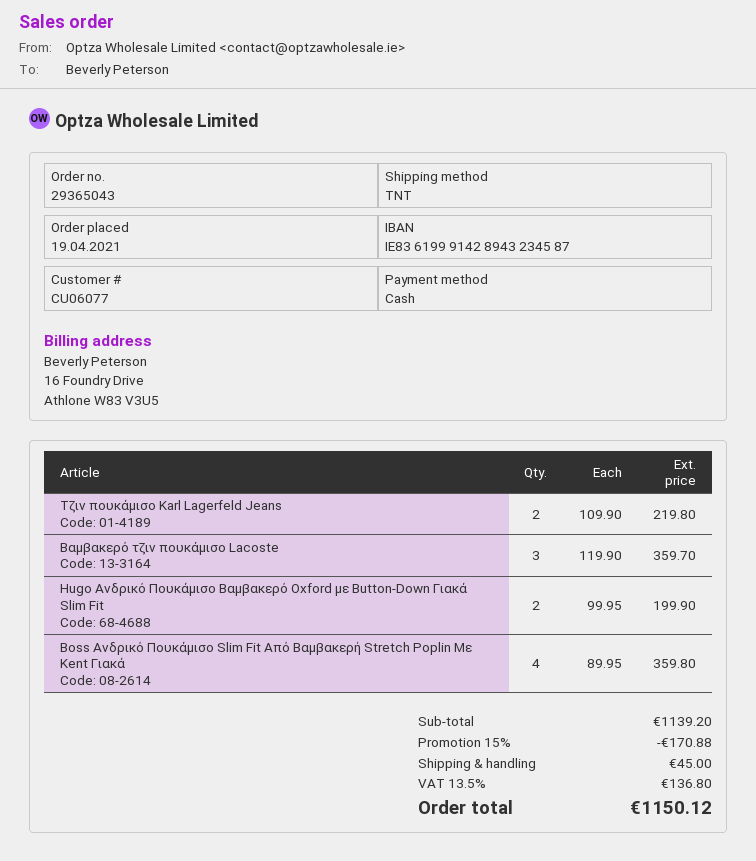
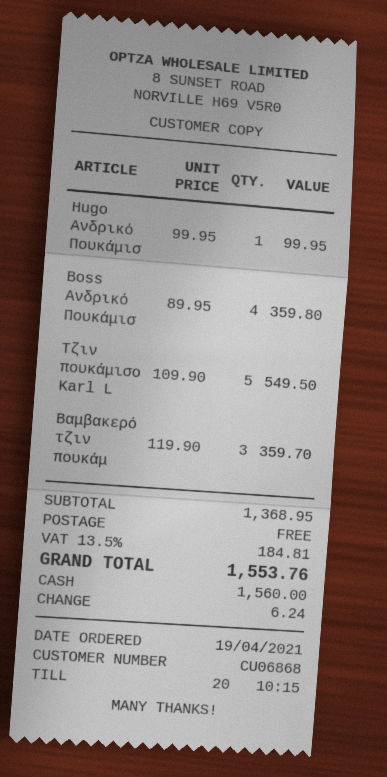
customer number: CU06077 -> CU06868
Τζιν πουκάμισο Karl Lagerfeld Jeans: 2 x 109.90 = 219.80 -> 5 x 109.90 = 549.50
Hugo Ανδρικό Πουκάμισο Βαμβακερό Oxford με Button-Down Γιακά Slim Fit: 2 x 99.95 = 199.90 -> 1 x 99.95 = 99.95
subtotal: 1139.20 -> 1368.95
discount: 15% = 170.88 -> none
shipping: 45.00 -> 0.00
tax: 13.5% = 136.80 -> 13.5% = 184.81
total: 1150.12 -> 1553.76

